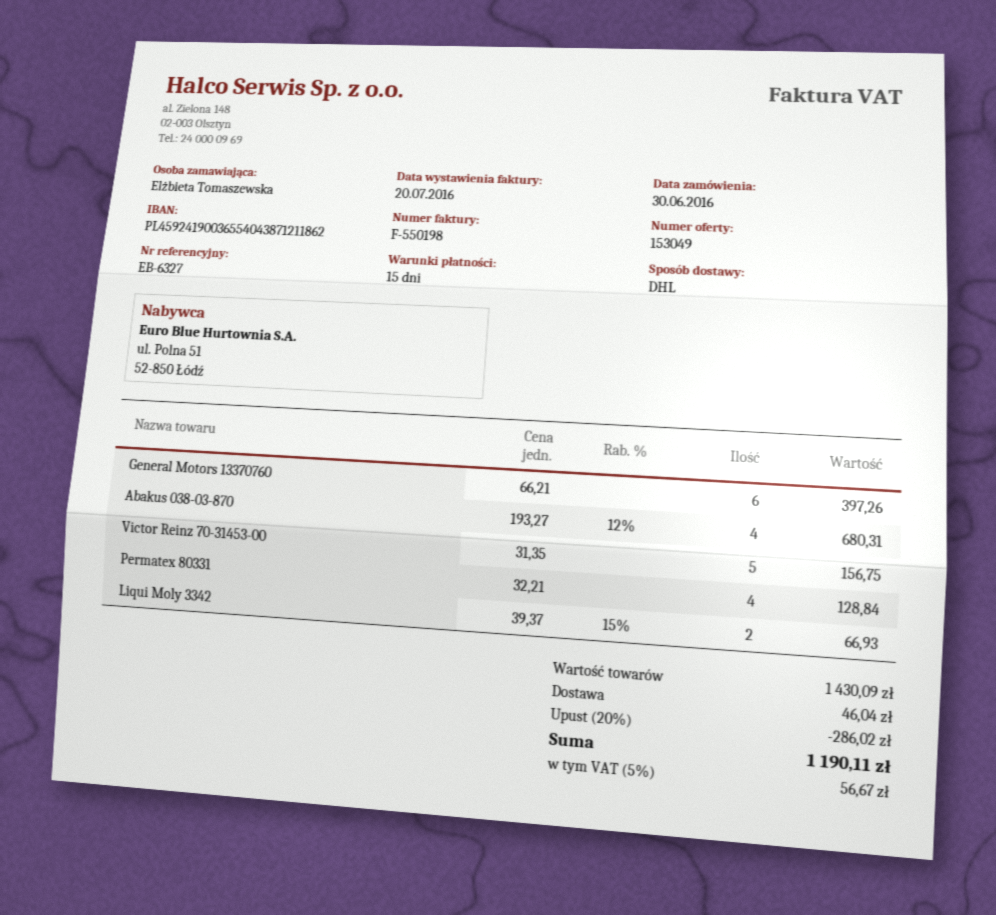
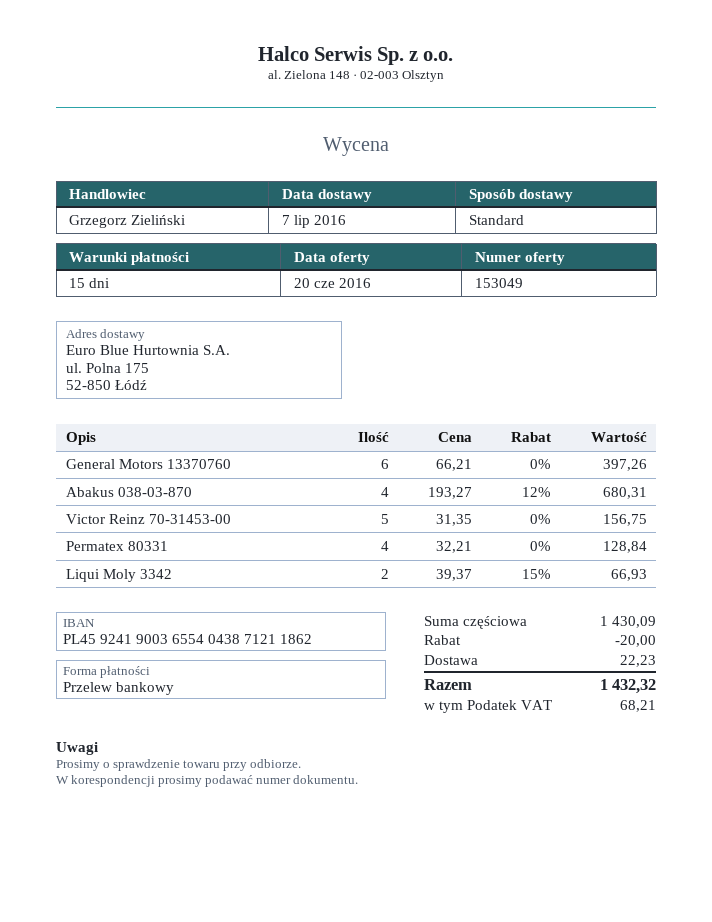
shipping method: DHL -> standard
discount: 286.02 -> 20.00
shipping: 46.04 -> 22.23
tax: 56.67 -> 68.21
total: 1190.11 -> 1432.32

